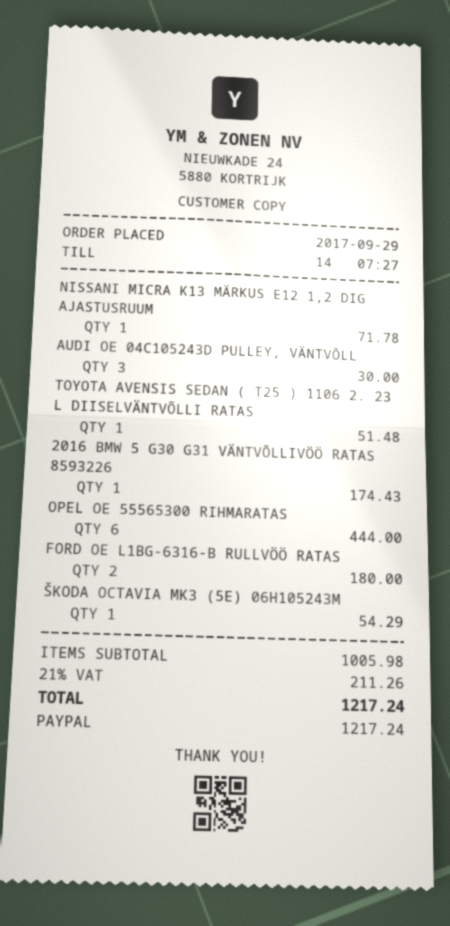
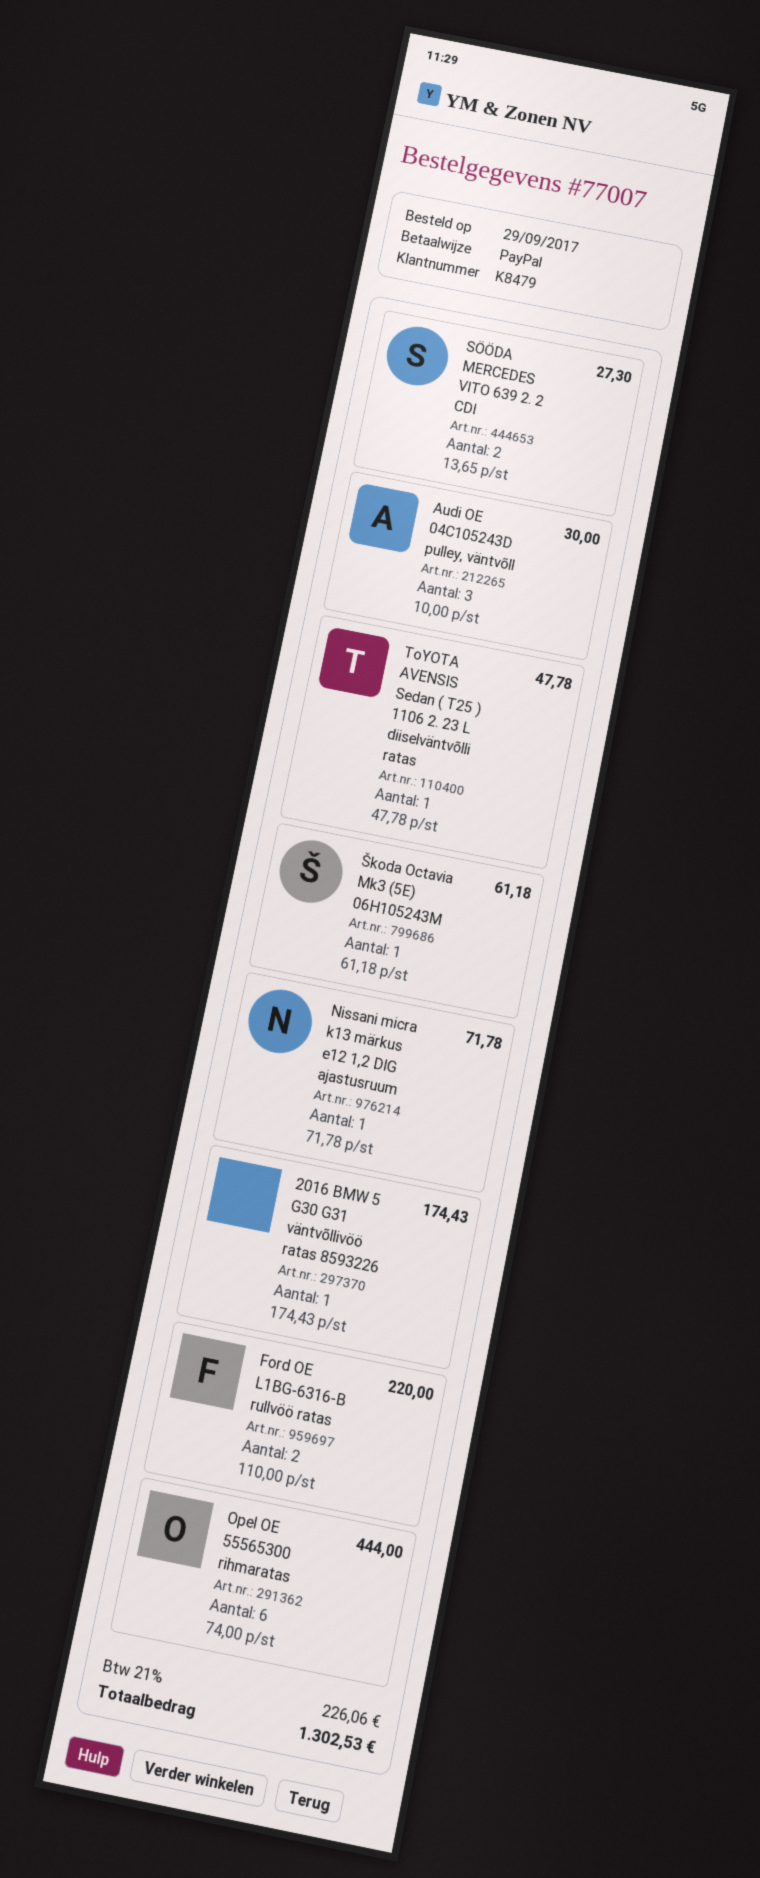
TOYOTA AVENSIS SEDAN ( T25 ) 1106 2. 23 L DIISELVÄNTVÕLLI RATAS: 1 for 51.48 -> 1 for 47.78
FORD OE L1BG-6316-B RULLVÖÖ RATAS: 2 for 180.00 -> 2 for 220.00
ŠKODA OCTAVIA MK3 (5E) 06H105243M: 1 for 54.29 -> 1 for 61.18
SÖÖDA MERCEDES VITO 639 2. 2 CDI: none -> 2 for 27.30
tax: 21% = 211.26 -> 21% = 226.06
total: 1217.24 -> 1302.53

